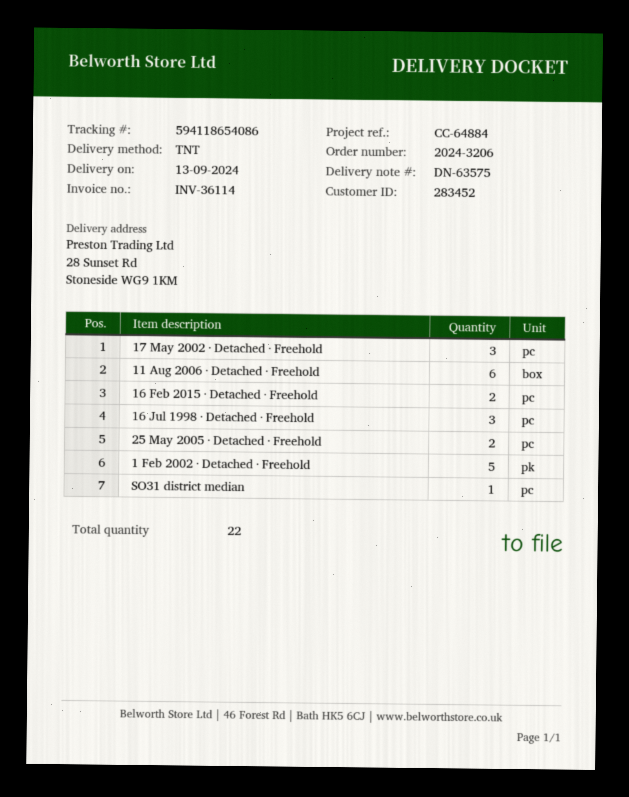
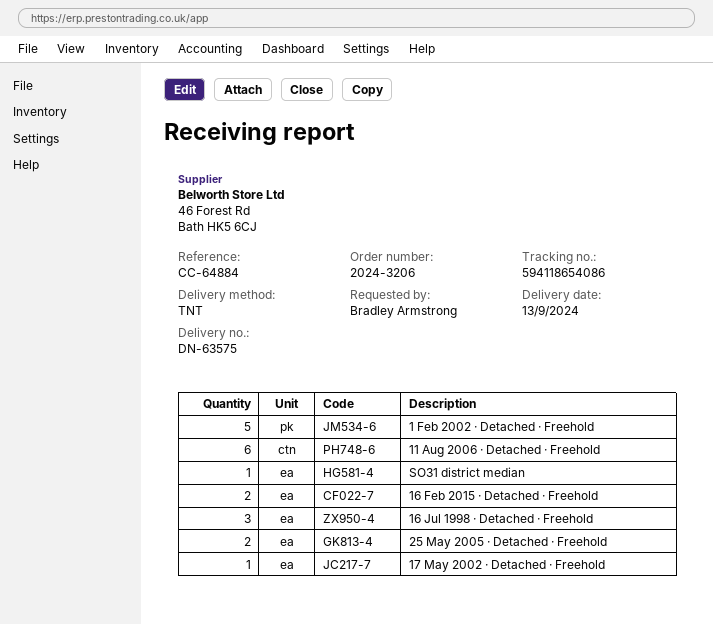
17 May 2002 · Detached · Freehold: 3 -> 1

